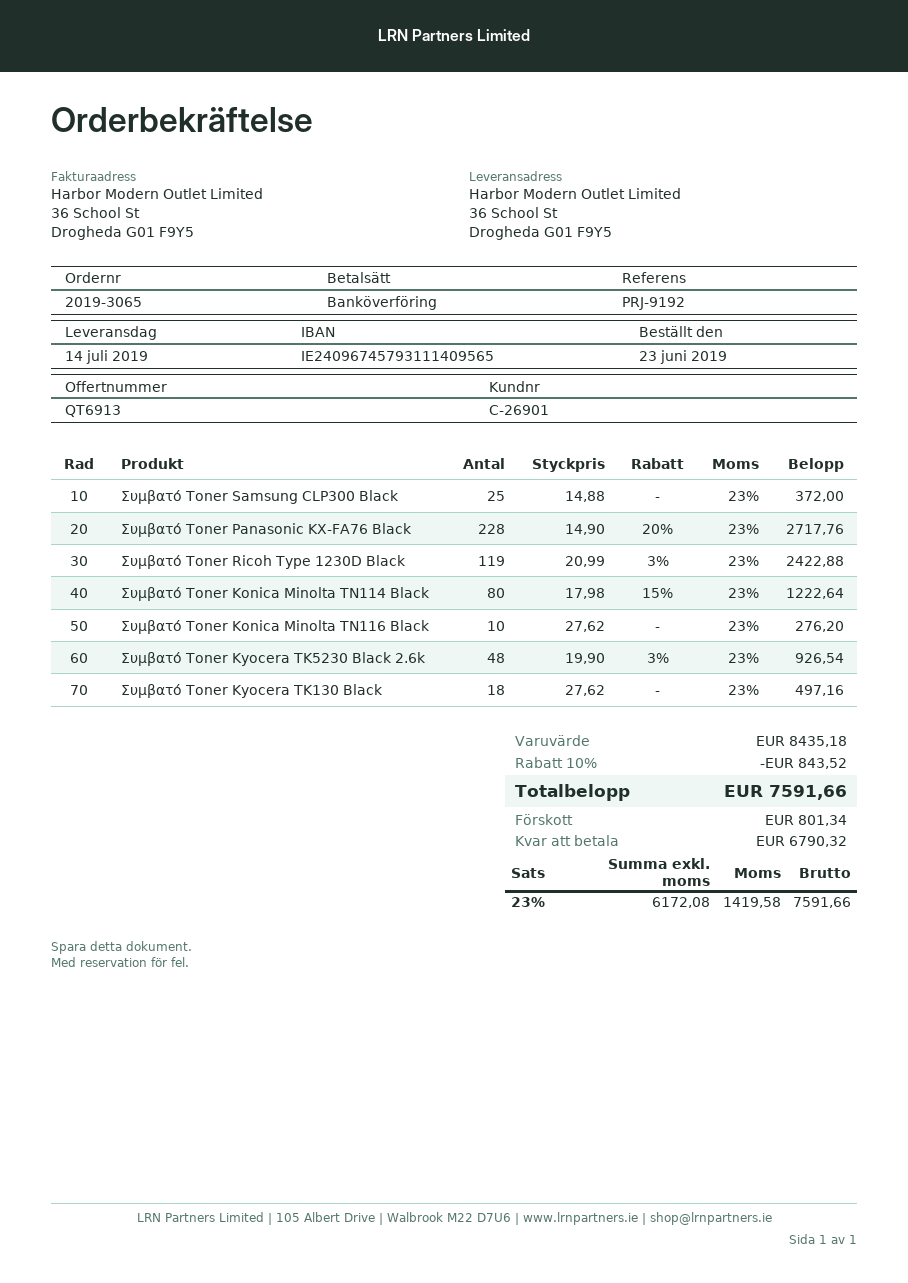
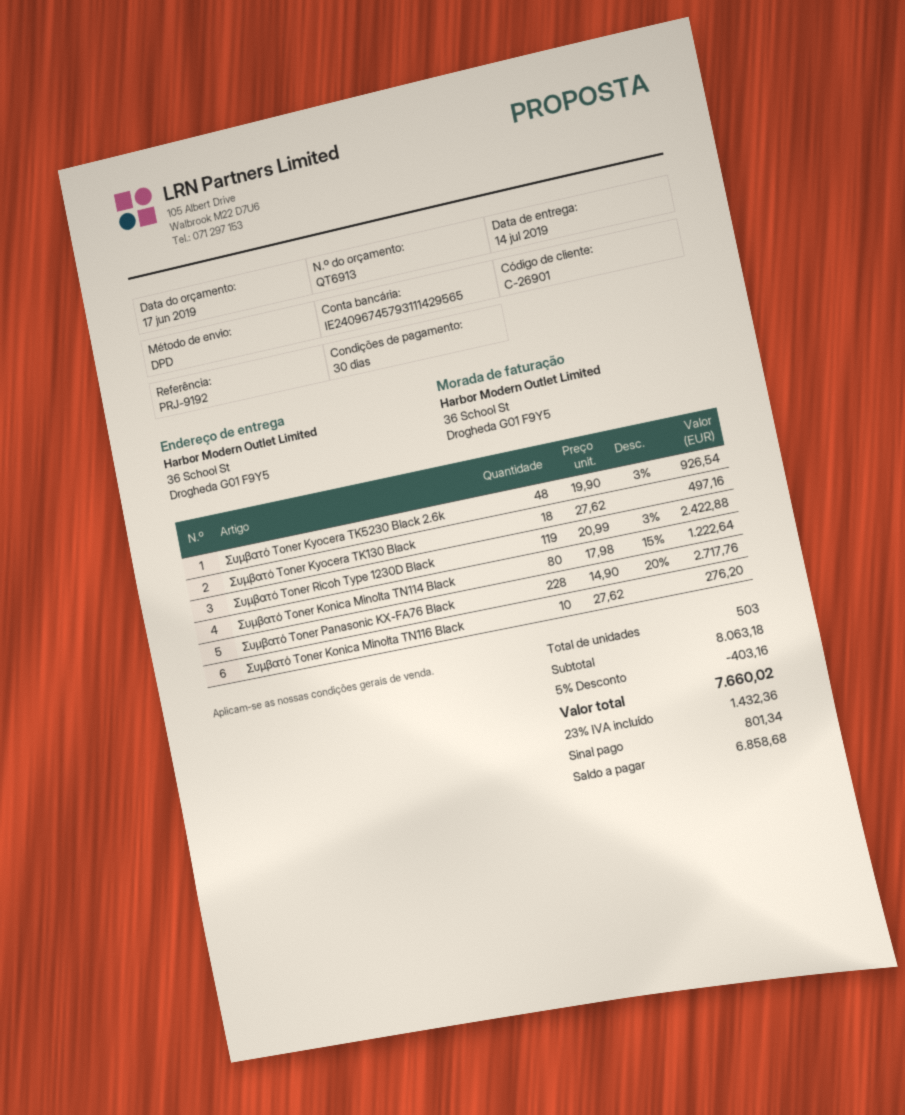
bank account: IE24096745793111409565 -> IE24096745793111429565
Συμβατό Toner Samsung CLP300 Black: 25 x 14.88 = 372.00 -> none
subtotal: 8435.18 -> 8063.18
discount: 10% = 843.52 -> 5% = 403.16
tax: 23% = 1419.58 -> 23% = 1432.36
total: 7591.66 -> 7660.02
balance: 6790.32 -> 6858.68

